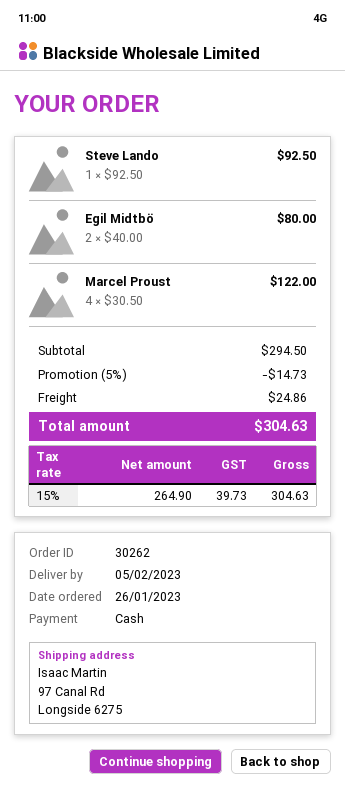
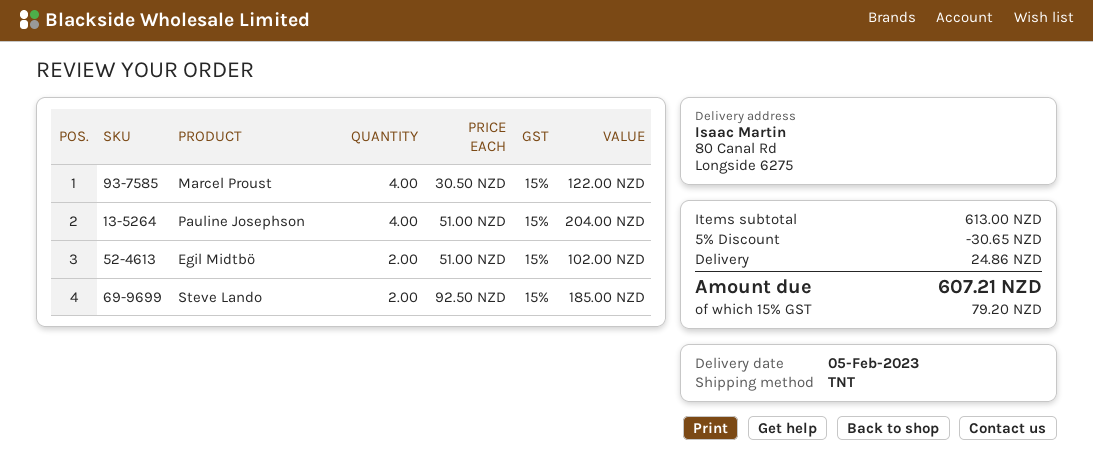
ship to: 97 Canal Rd, Longside 6275 -> 80 Canal Rd, Longside 6275
Steve Lando: 1 x 92.50 = 92.50 -> 2 x 92.50 = 185.00
Egil Midtbö: 2 x 40.00 = 80.00 -> 2 x 51.00 = 102.00
Pauline Josephson: none -> 4 x 51.00 = 204.00
subtotal: 294.50 -> 613.00
discount: 5% = 14.73 -> 5% = 30.65
tax: 15% = 39.73 -> 15% = 79.20
total: 304.63 -> 607.21

